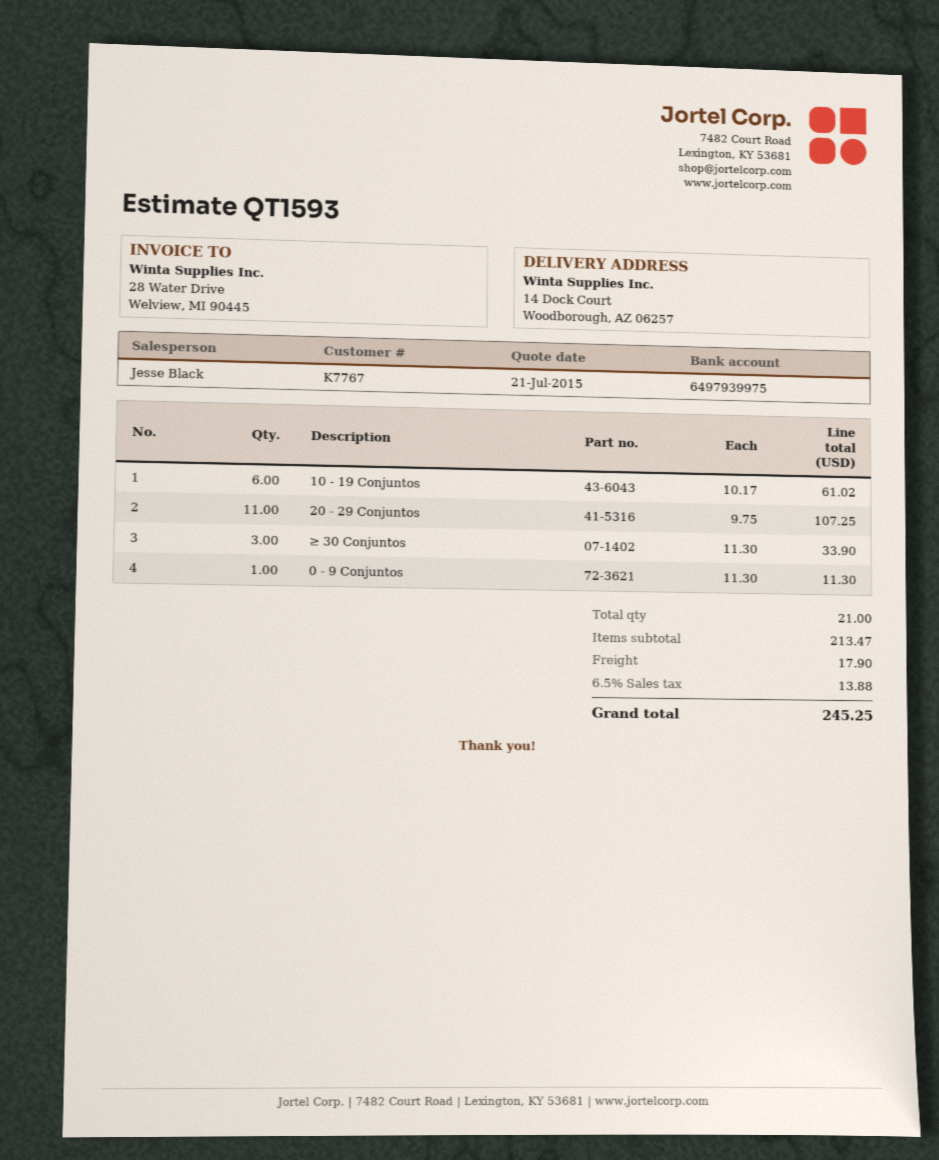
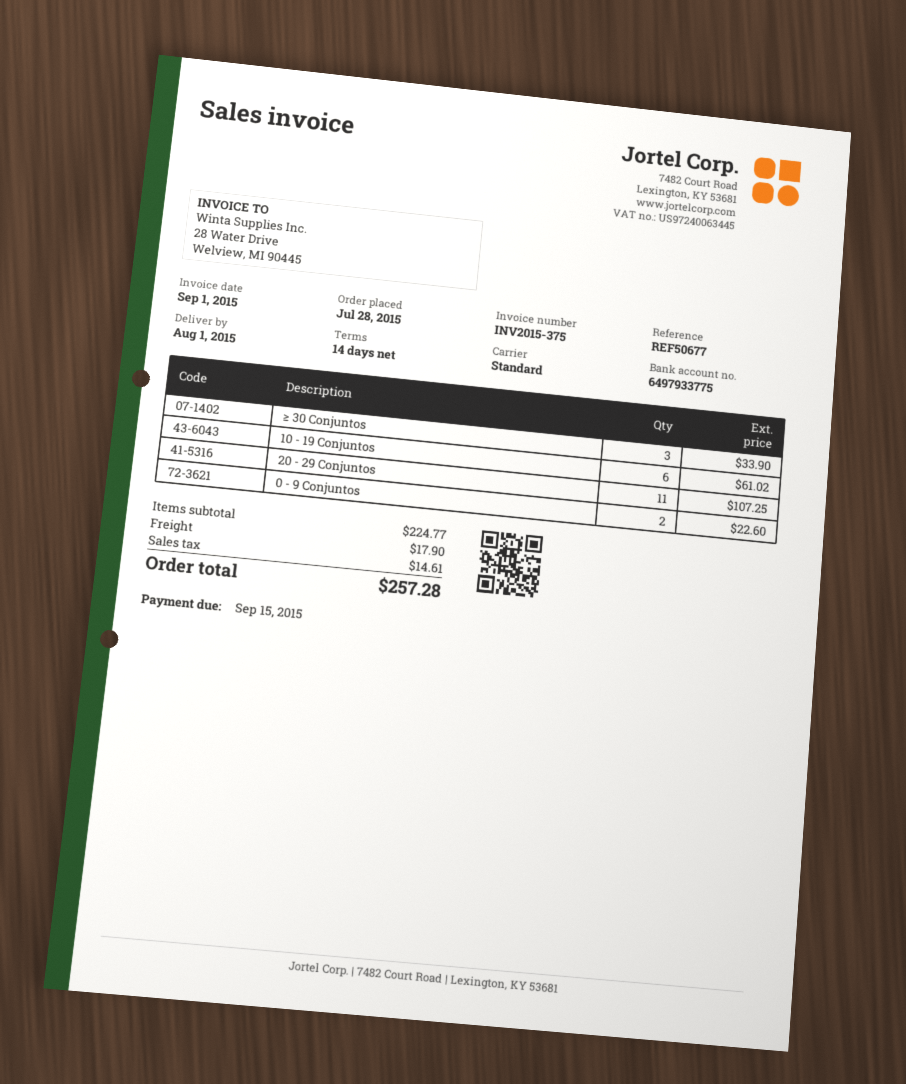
bank account: 6497939975 -> 6497933775
0 - 9 Conjuntos: 1 for 11.30 -> 2 for 22.60
subtotal: 213.47 -> 224.77
tax: 13.88 -> 14.61
total: 245.25 -> 257.28

